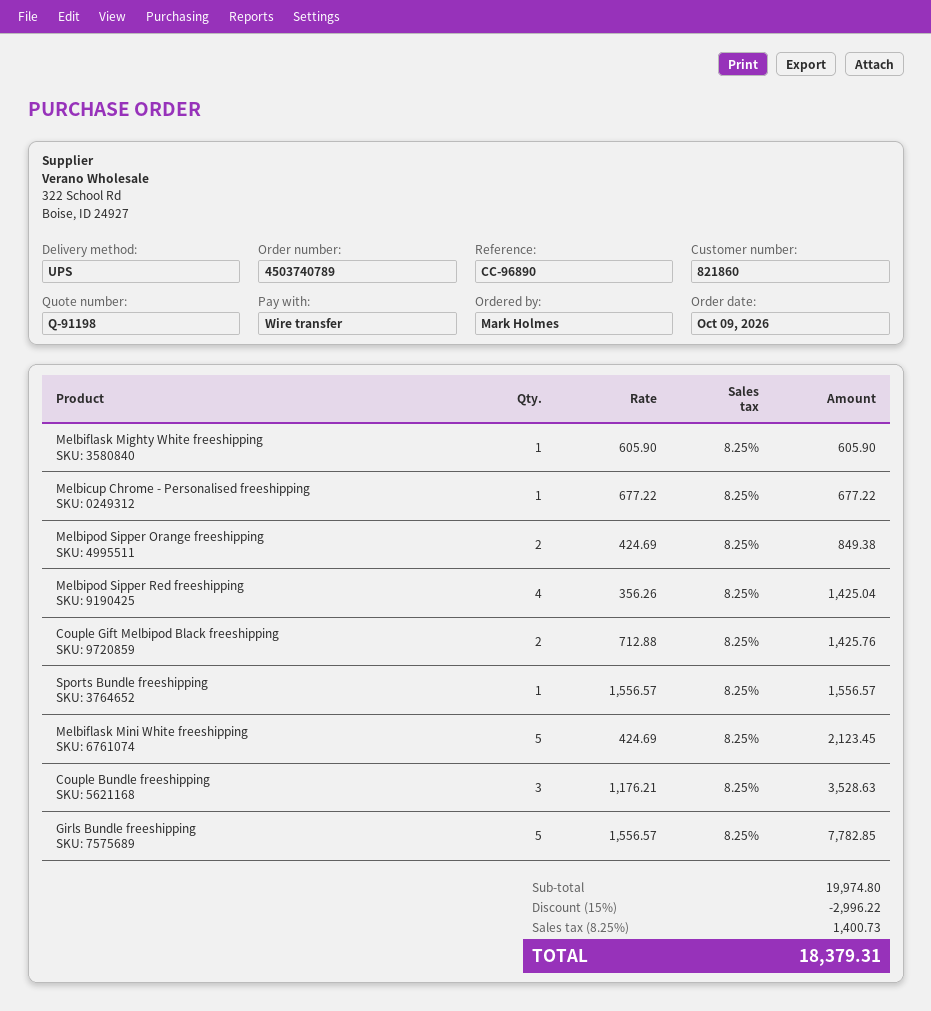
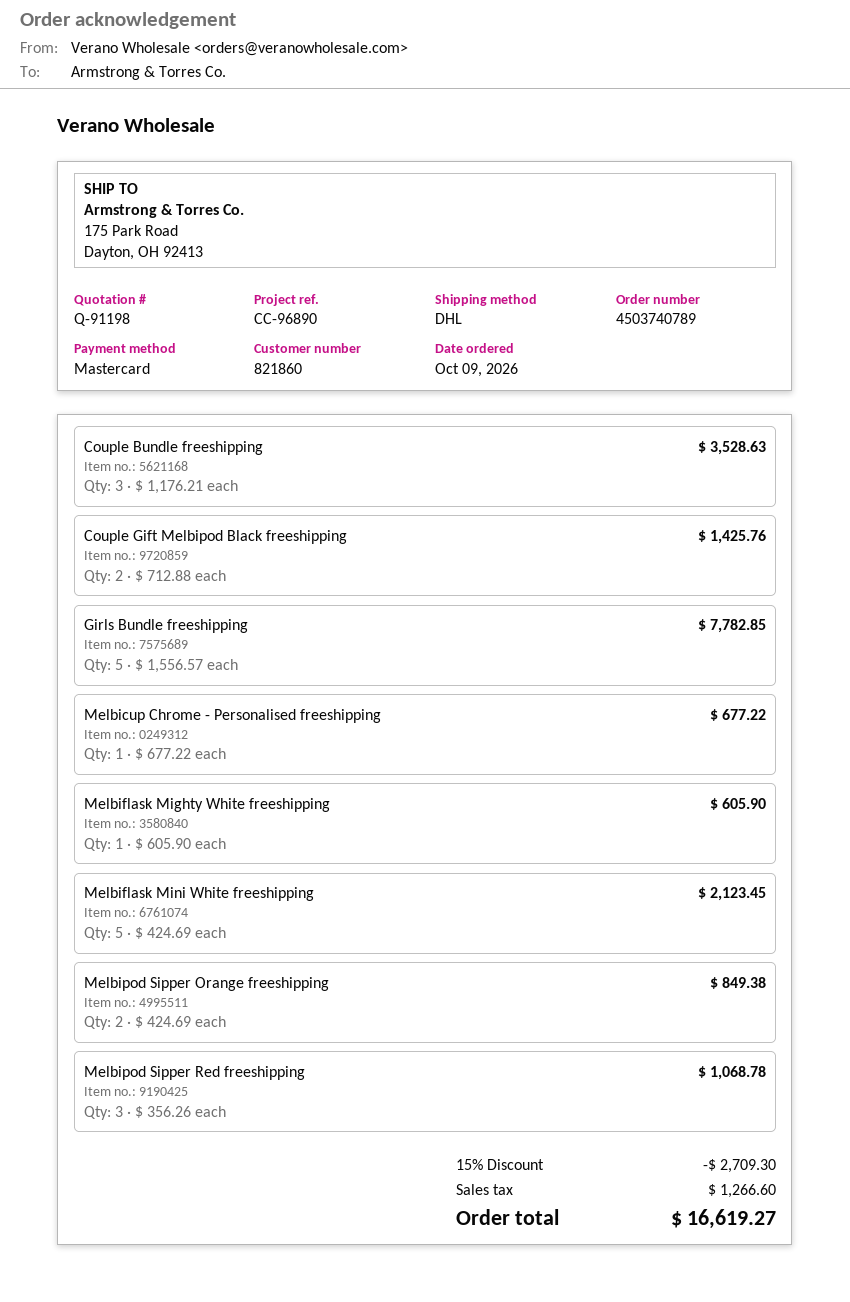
payment method: bank transfer -> Mastercard
shipping method: UPS -> DHL
Melbipod Sipper Red freeshipping: 4 x 356.26 = 1425.04 -> 3 x 356.26 = 1068.78
Sports Bundle freeshipping: 1 x 1556.57 = 1556.57 -> none
discount: 15% = 2996.22 -> 15% = 2709.30
tax: 1400.73 -> 1266.60
total: 18379.31 -> 16619.27

